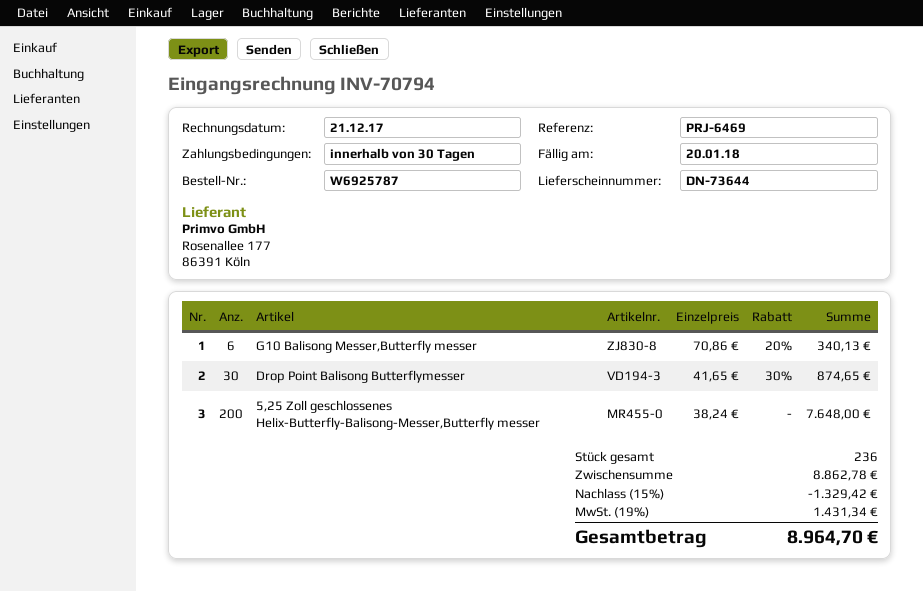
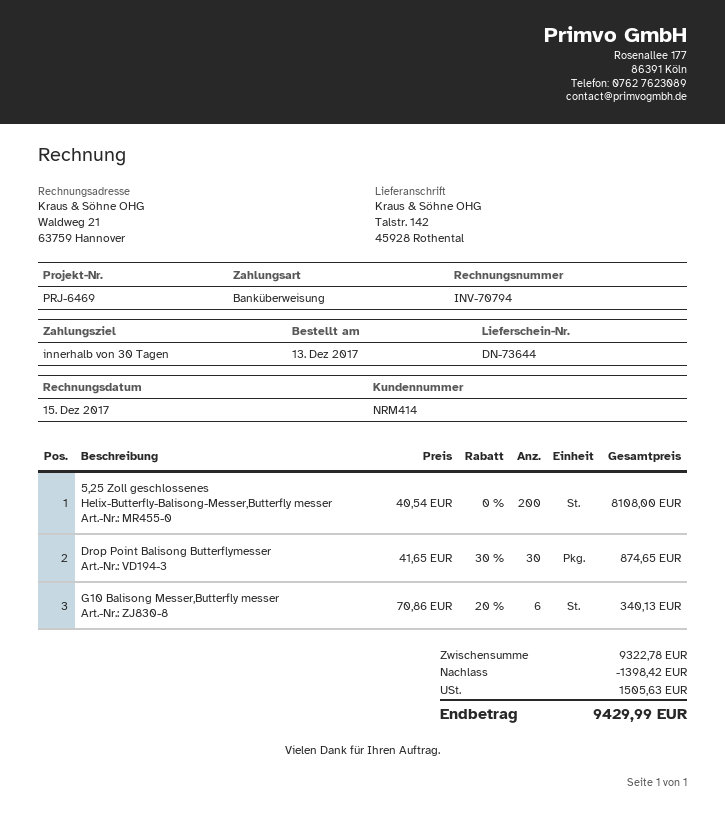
invoice date: 2017-12-21 -> 2017-12-15
5,25 Zoll geschlossenes Helix-Butterfly-Balisong-Messer,Butterfly messer: 200 x 38.24 = 7648.00 -> 200 x 40.54 = 8108.00
subtotal: 8862.78 -> 9322.78
discount: 1329.42 -> 1398.42
tax: 1431.34 -> 1505.63
total: 8964.70 -> 9429.99

